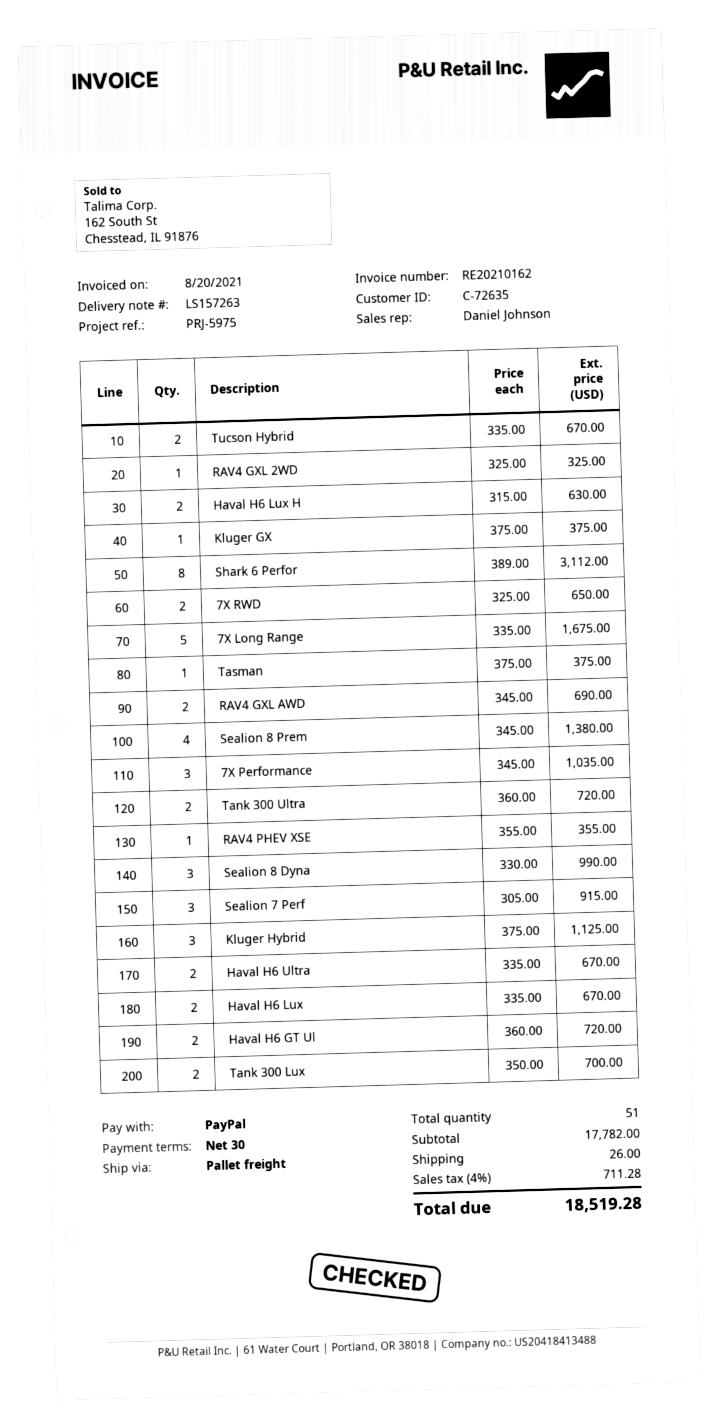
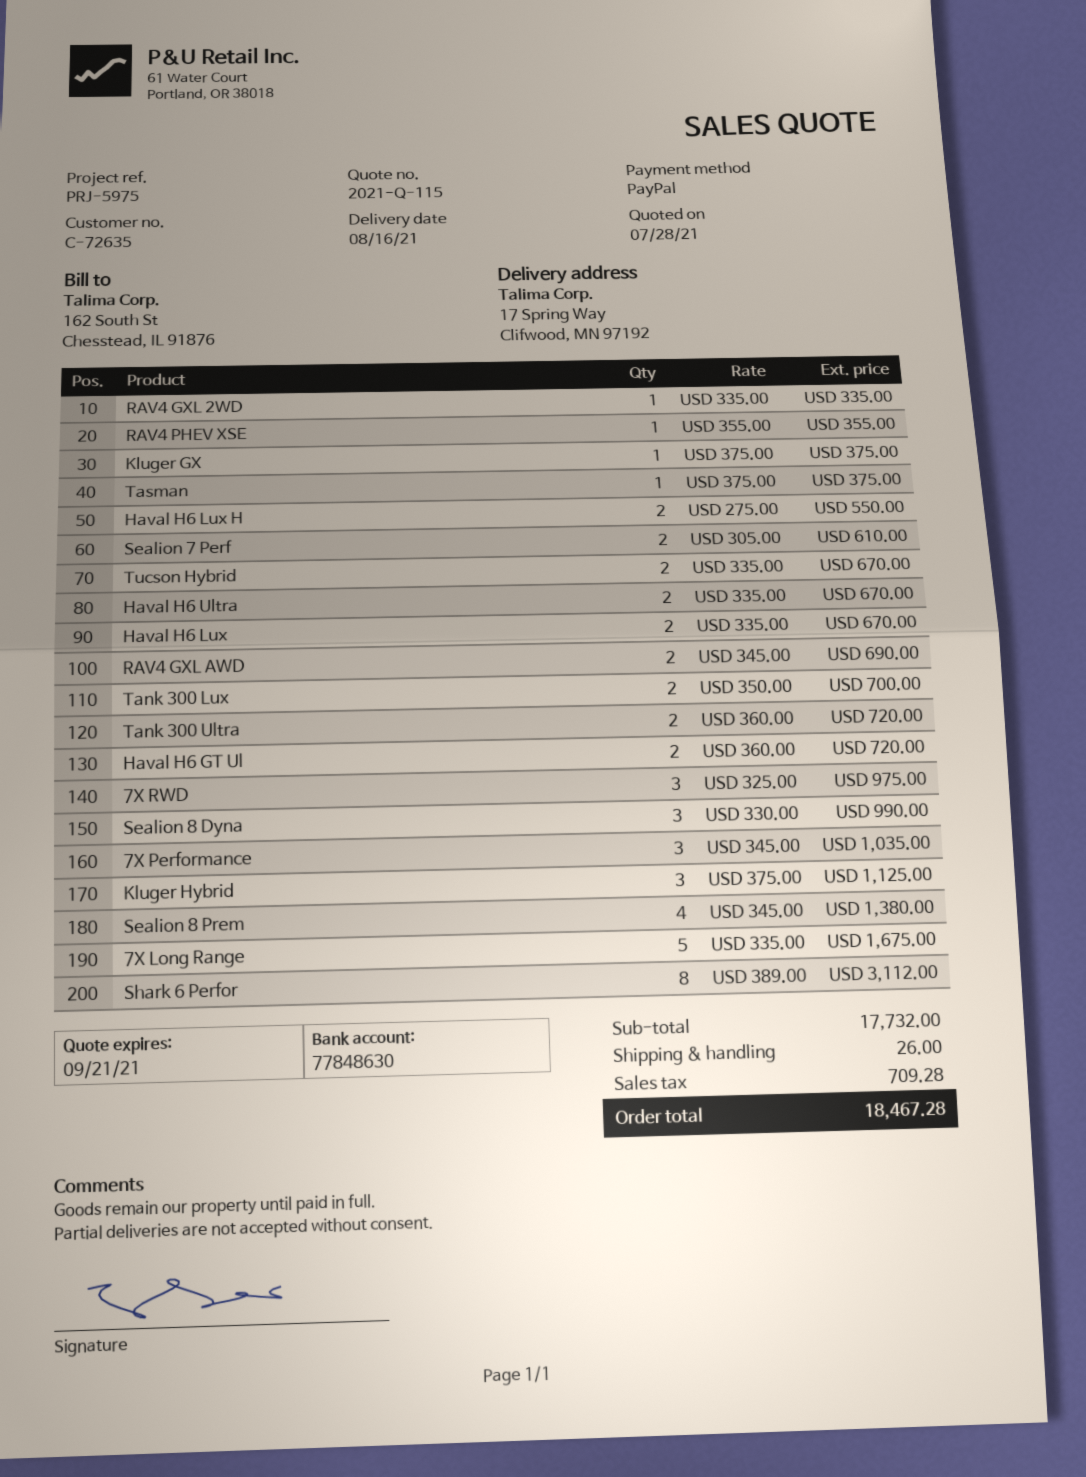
RAV4 GXL 2WD: 1 x 325.00 = 325.00 -> 1 x 335.00 = 335.00
Haval H6 Lux H: 2 x 315.00 = 630.00 -> 2 x 275.00 = 550.00
7X RWD: 2 x 325.00 = 650.00 -> 3 x 325.00 = 975.00
Sealion 7 Perf: 3 x 305.00 = 915.00 -> 2 x 305.00 = 610.00
subtotal: 17782.00 -> 17732.00
tax: 711.28 -> 709.28
total: 18519.28 -> 18467.28

